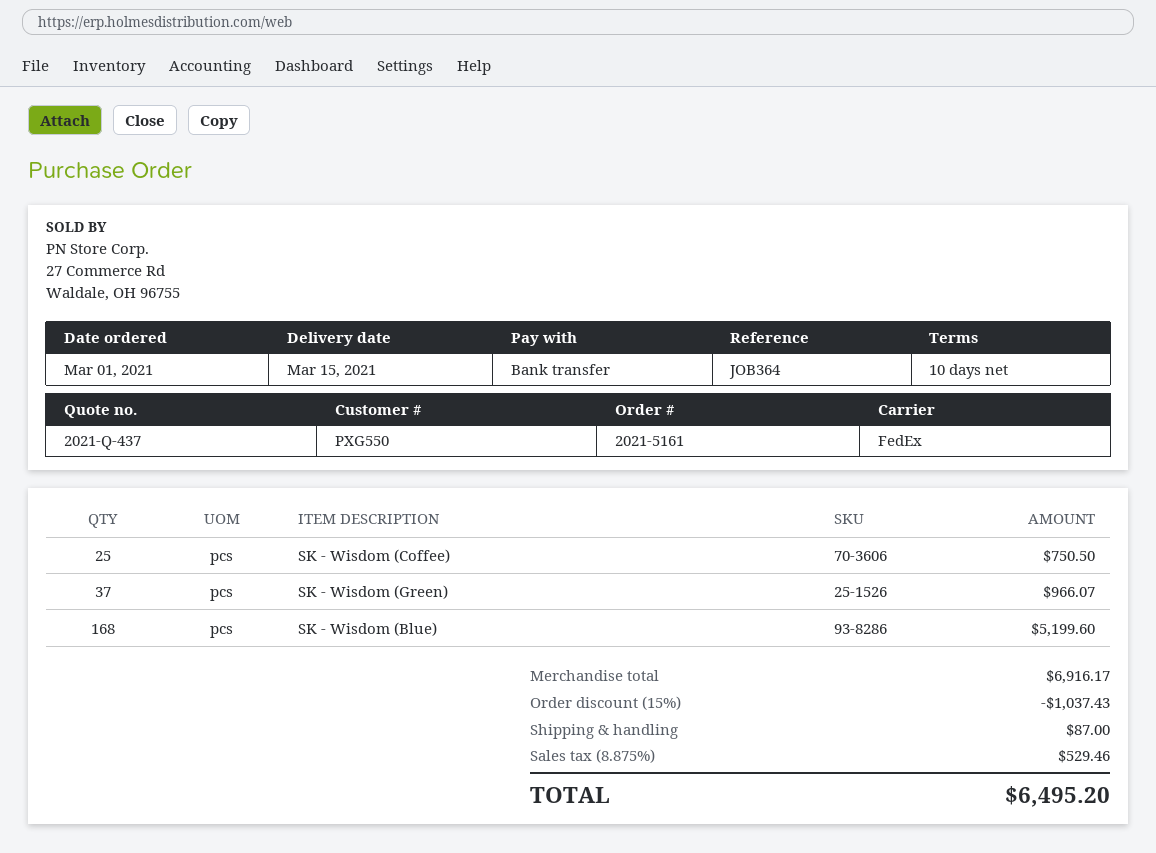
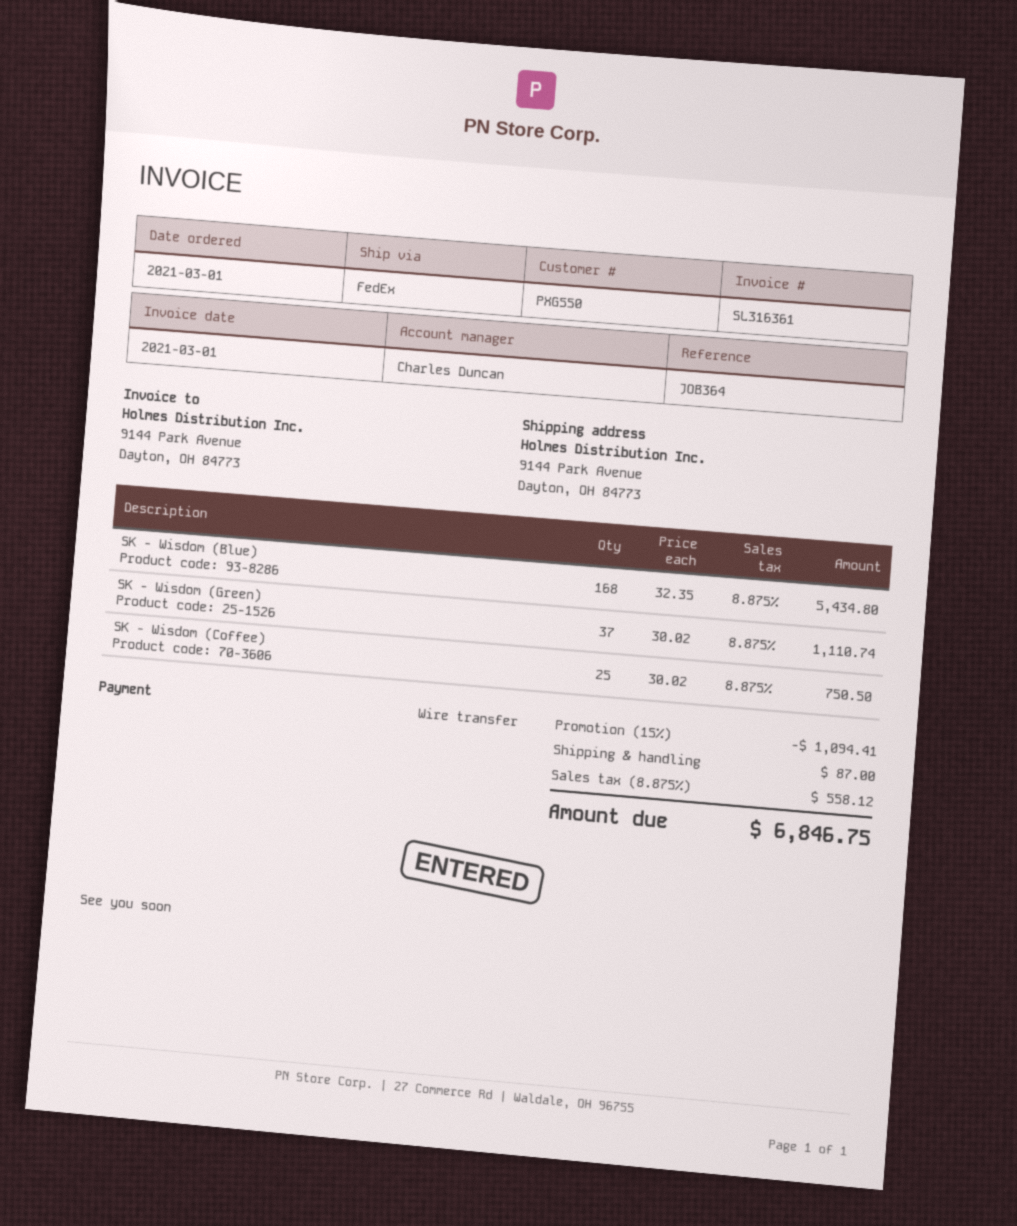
SK - Wisdom (Green): 37 for 966.07 -> 37 for 1110.74
SK - Wisdom (Blue): 168 for 5199.60 -> 168 for 5434.80
discount: 15% = 1037.43 -> 15% = 1094.41
tax: 8.875% = 529.46 -> 8.875% = 558.12
total: 6495.20 -> 6846.75

